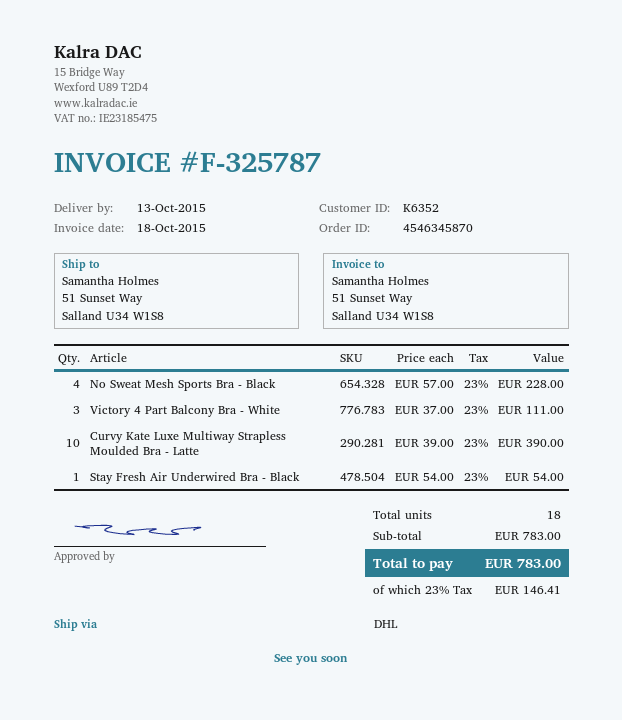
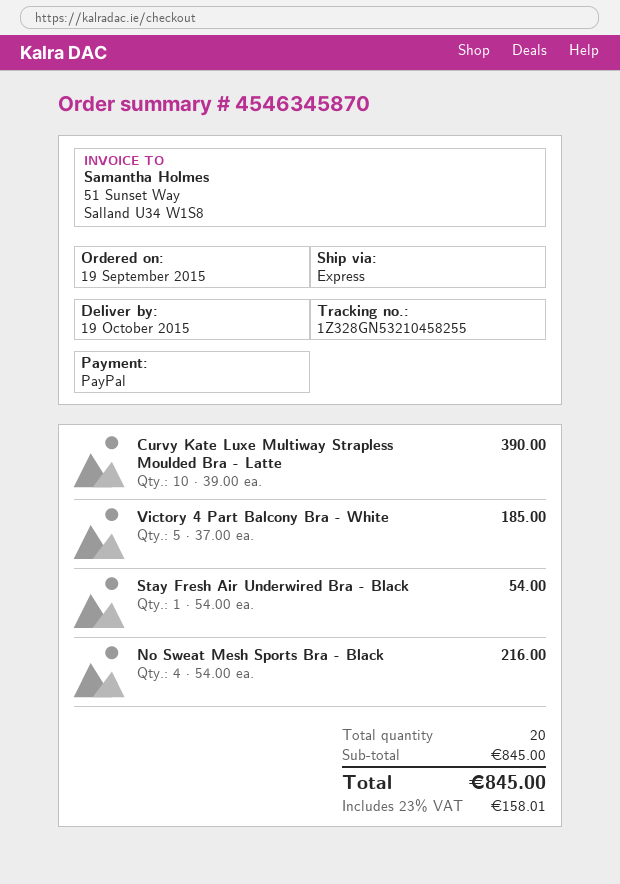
delivery date: 2015-10-13 -> 2015-10-19
shipping method: DHL -> express
No Sweat Mesh Sports Bra - Black: 4 x 57.00 = 228.00 -> 4 x 54.00 = 216.00
Victory 4 Part Balcony Bra - White: 3 x 37.00 = 111.00 -> 5 x 37.00 = 185.00
total quantity: 18 -> 20
subtotal: 783.00 -> 845.00
tax: 23% = 146.41 -> 23% = 158.01
total: 783.00 -> 845.00

